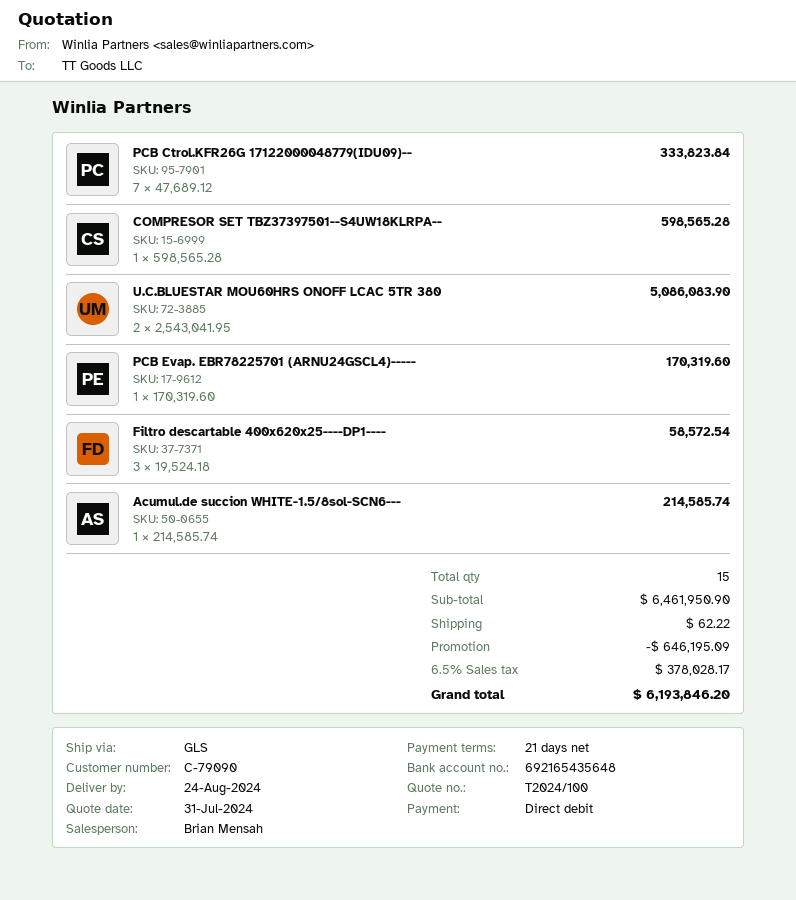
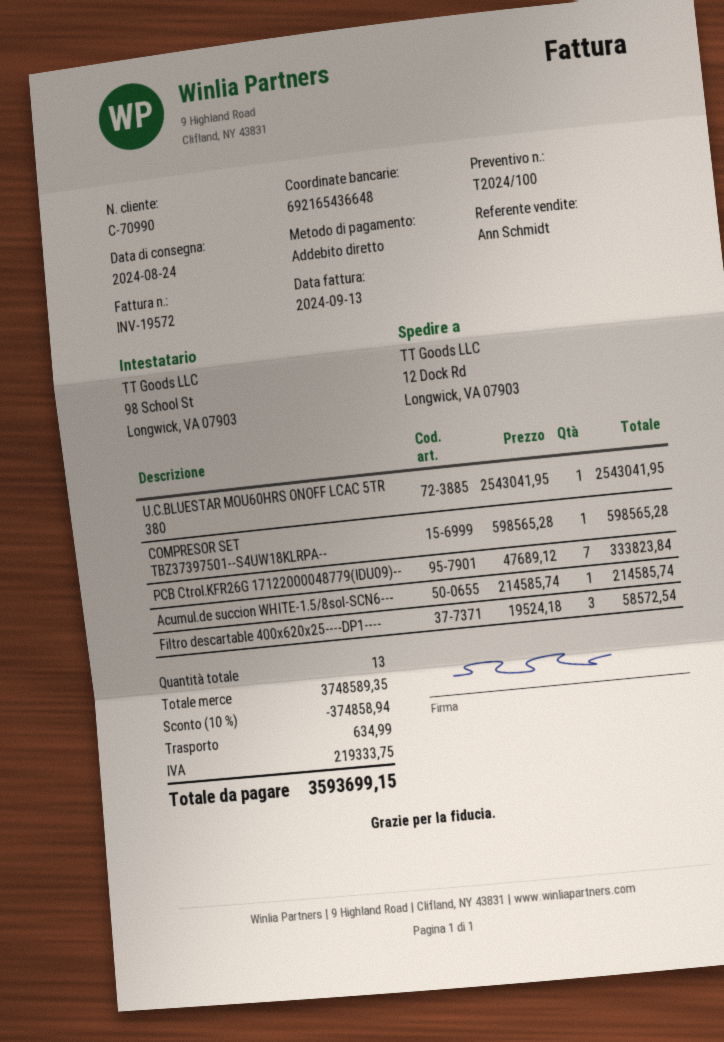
customer number: C-79090 -> C-70990
sales rep: Brian Mensah -> Ann Schmidt
bank account: 692165435648 -> 692165436648
U.C.BLUESTAR MOU60HRS ONOFF LCAC 5TR 380: 2 x 2543041.95 = 5086083.90 -> 1 x 2543041.95 = 2543041.95
PCB Evap. EBR78225701 (ARNU24GSCL4)-----: 1 x 170319.60 = 170319.60 -> none
total quantity: 15 -> 13
subtotal: 6461950.90 -> 3748589.35
discount: 646195.09 -> 374858.94
shipping: 62.22 -> 634.99
tax: 378028.17 -> 219333.75
total: 6193846.20 -> 3593699.15

